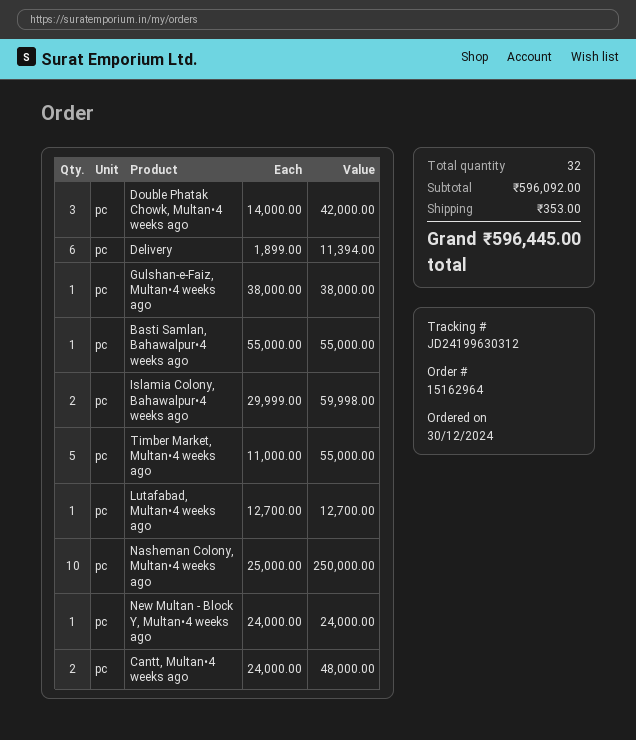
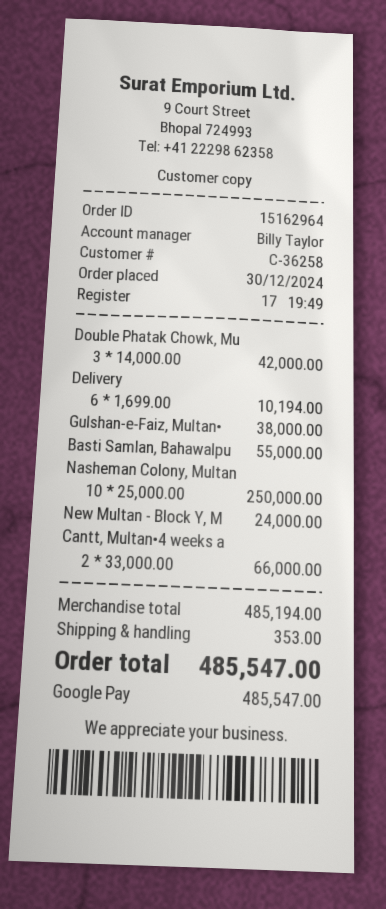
Delivery: 6 x 1899.00 = 11394.00 -> 6 x 1699.00 = 10194.00
Islamia Colony, Bahawalpur•4 weeks ago: 2 x 29999.00 = 59998.00 -> none
Timber Market, Multan•4 weeks ago: 5 x 11000.00 = 55000.00 -> none
Lutafabad, Multan•4 weeks ago: 1 x 12700.00 = 12700.00 -> none
Cantt, Multan•4 weeks ago: 2 x 24000.00 = 48000.00 -> 2 x 33000.00 = 66000.00
subtotal: 596092.00 -> 485194.00
total: 596445.00 -> 485547.00

